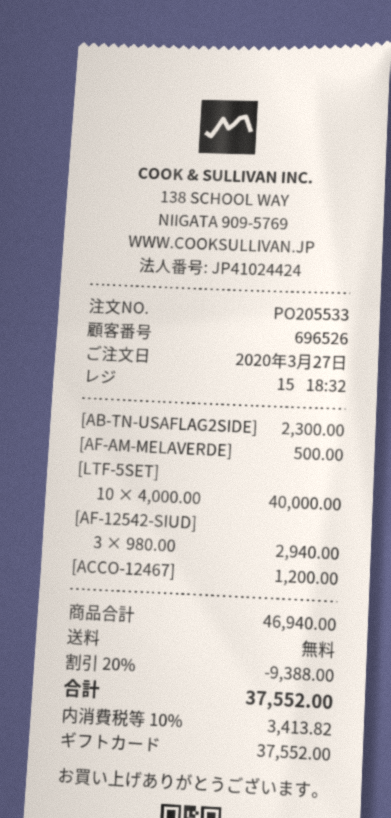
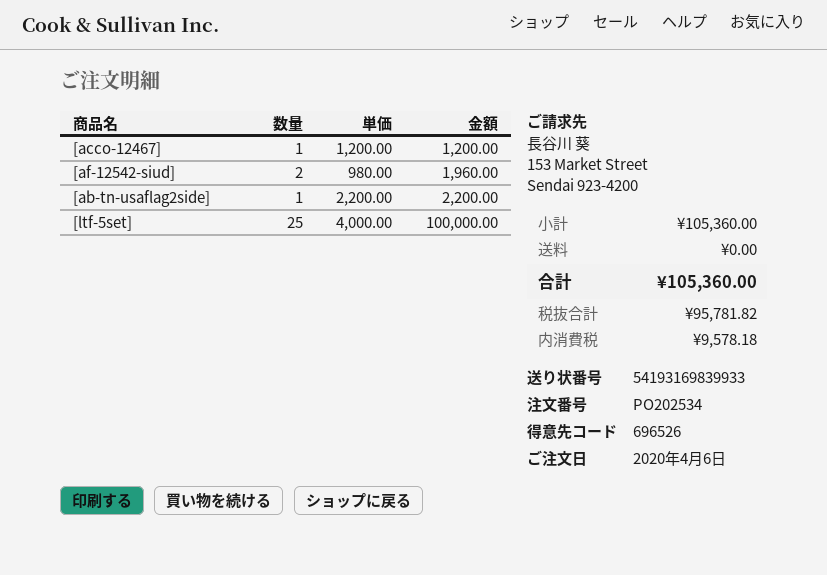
order number: PO205533 -> PO202534
order date: 2020-03-27 -> 2020-04-06
[AB-TN-USAFLAG2SIDE]: 1 x 2300.00 = 2300.00 -> 1 x 2200.00 = 2200.00
[AF-AM-MELAVERDE]: 1 x 500.00 = 500.00 -> none
[LTF-5SET]: 10 x 4000.00 = 40000.00 -> 25 x 4000.00 = 100000.00
[AF-12542-SIUD]: 3 x 980.00 = 2940.00 -> 2 x 980.00 = 1960.00
subtotal: 46940.00 -> 105360.00
discount: 20% = 9388.00 -> none
tax: 3413.82 -> 9578.18
total: 37552.00 -> 105360.00

